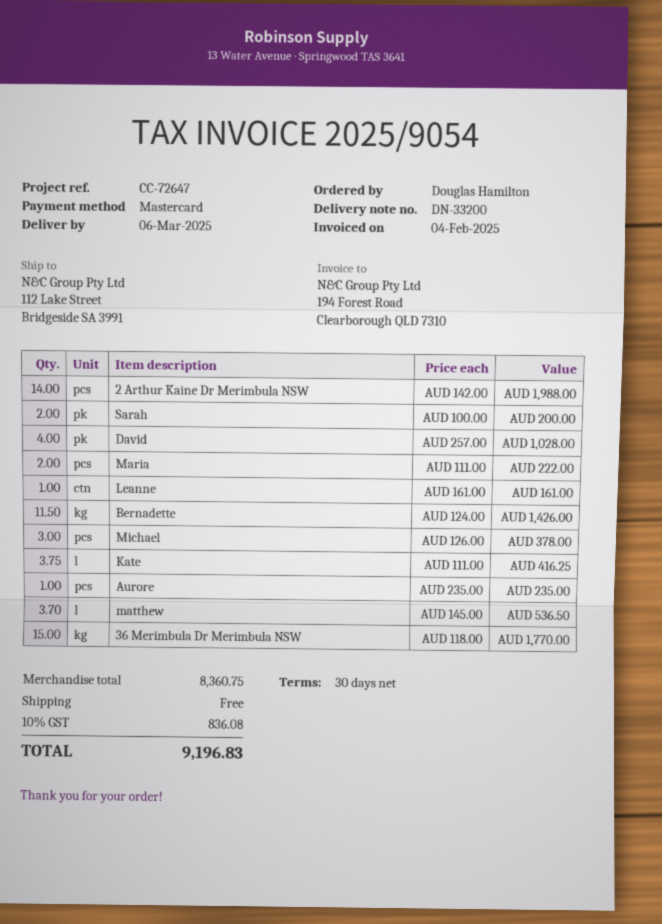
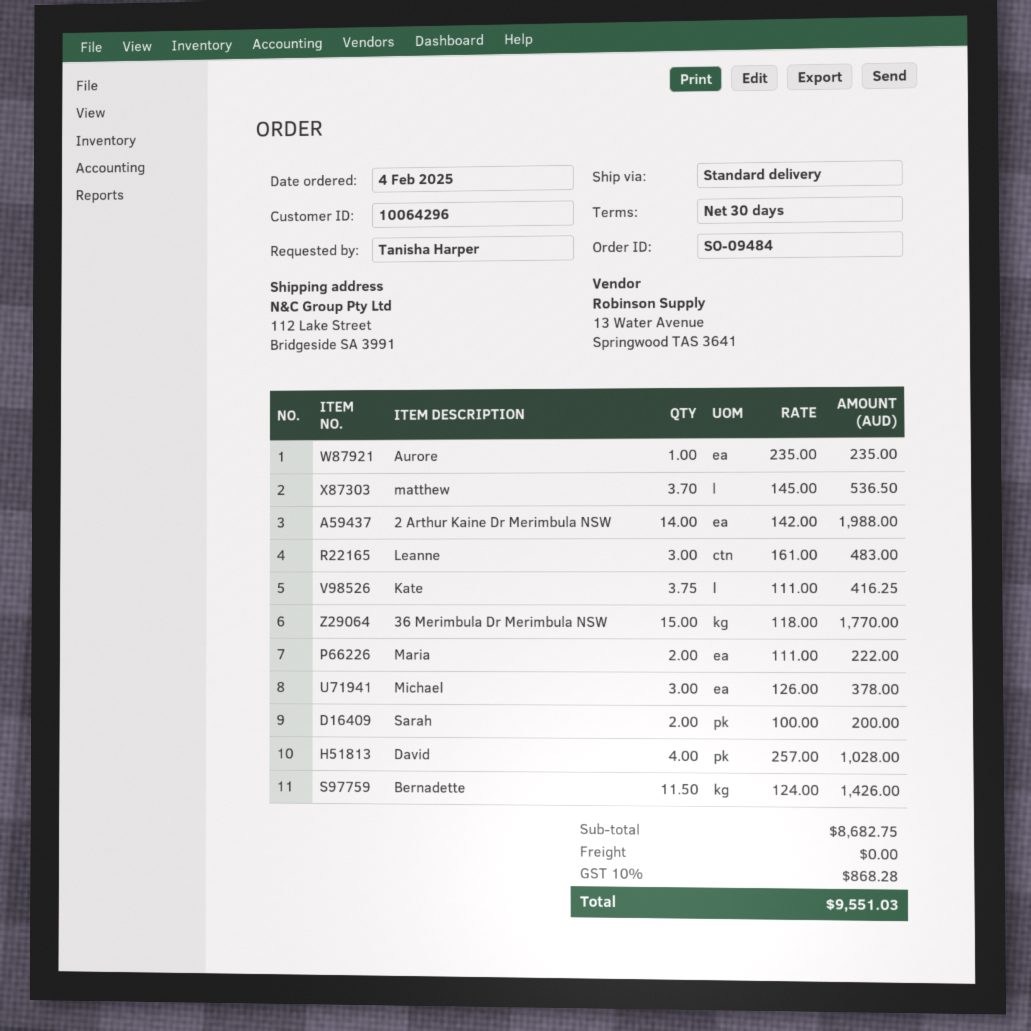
ordered by: Douglas Hamilton -> Tanisha Harper
Leanne: 1 x 161.00 = 161.00 -> 3 x 161.00 = 483.00
subtotal: 8360.75 -> 8682.75
tax: 10% = 836.08 -> 10% = 868.28
total: 9196.83 -> 9551.03

